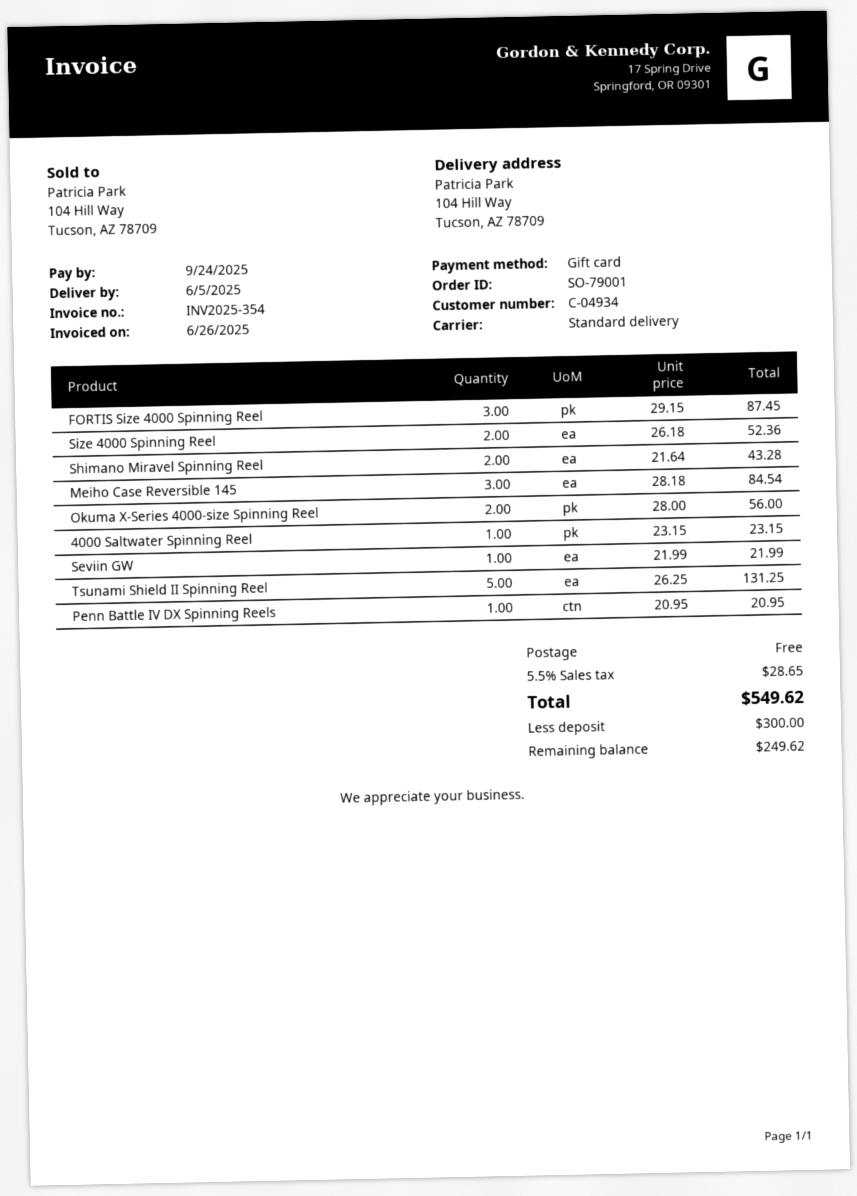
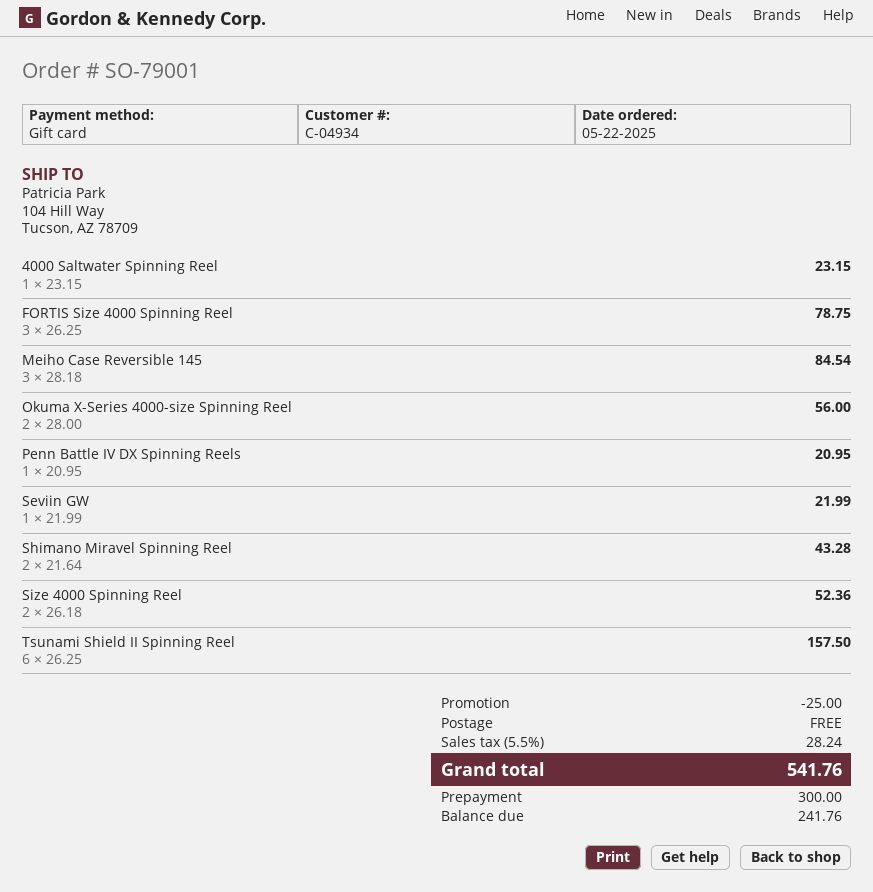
FORTIS Size 4000 Spinning Reel: 3 x 29.15 = 87.45 -> 3 x 26.25 = 78.75
Tsunami Shield II Spinning Reel: 5 x 26.25 = 131.25 -> 6 x 26.25 = 157.50
discount: none -> 25.00
tax: 5.5% = 28.65 -> 5.5% = 28.24
total: 549.62 -> 541.76
balance: 249.62 -> 241.76

